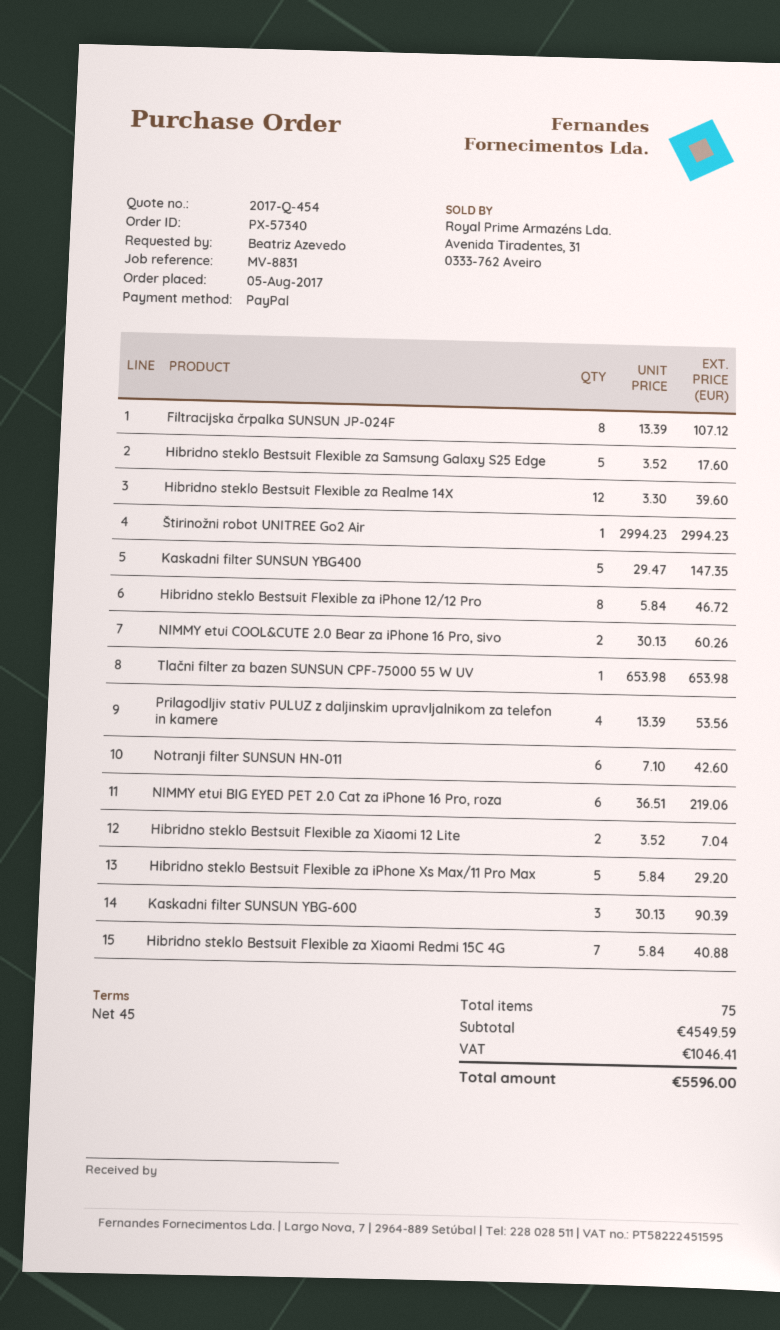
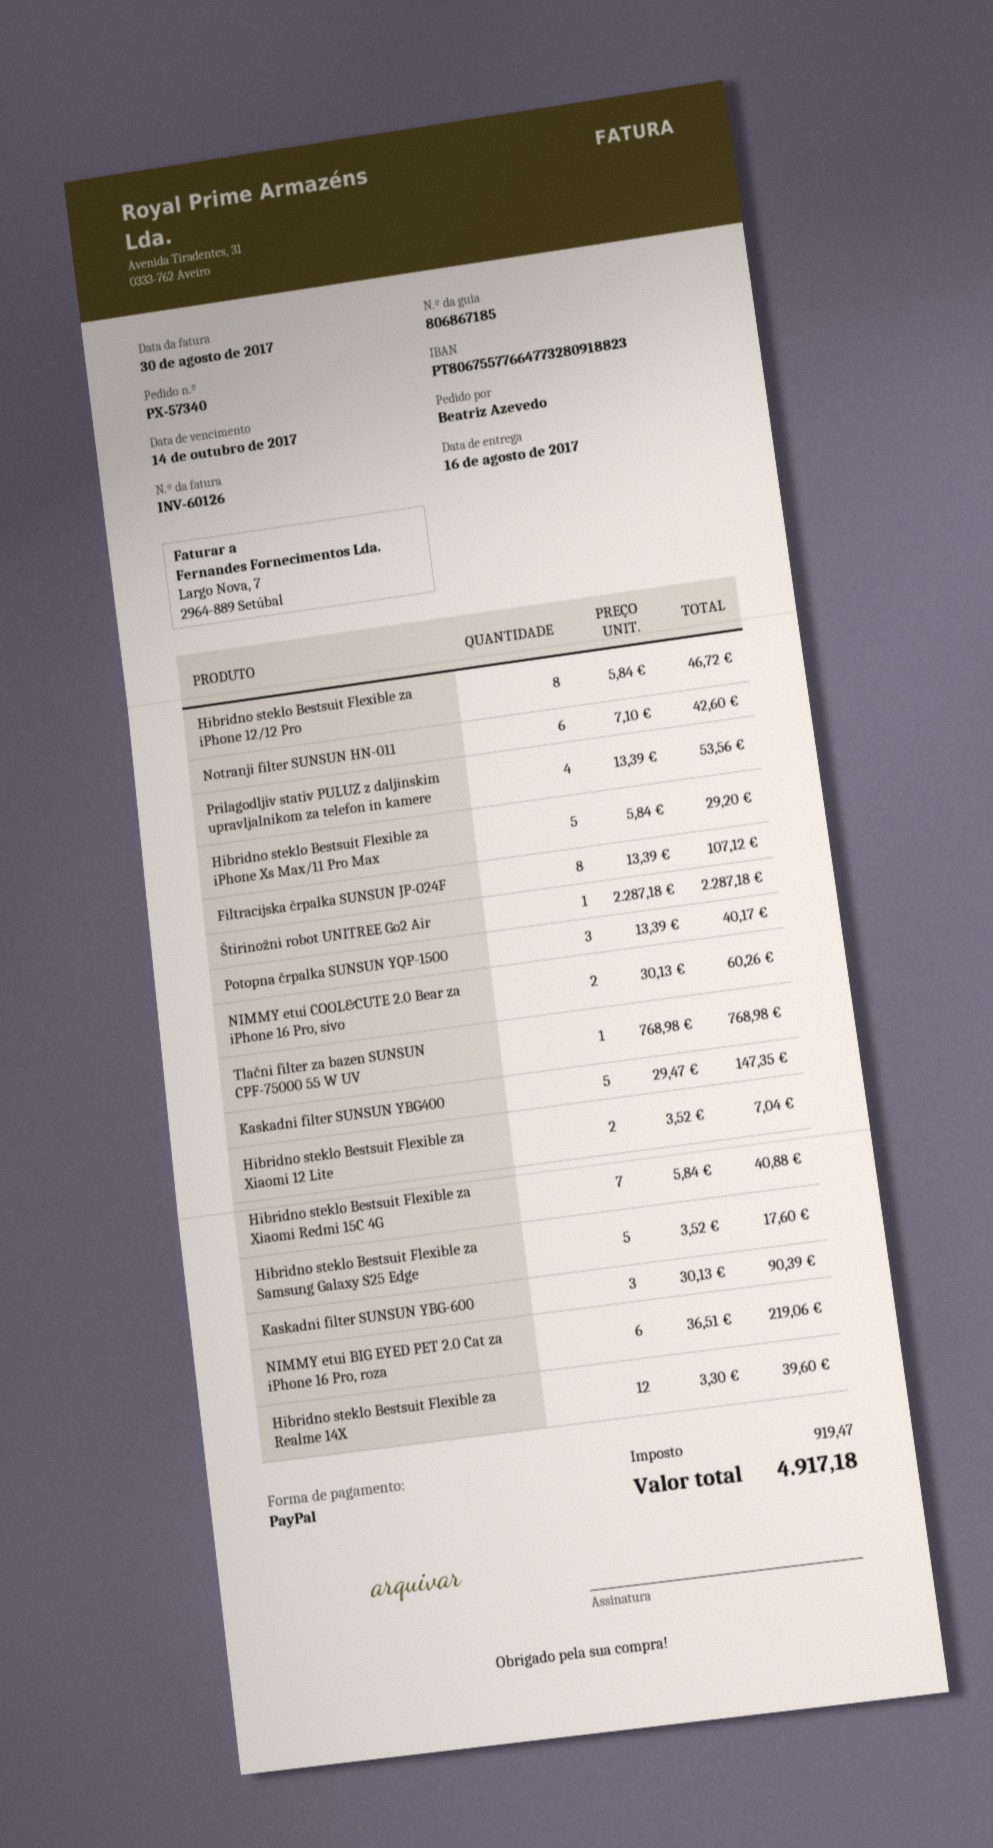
Štirinožni robot UNITREE Go2 Air: 1 x 2994.23 = 2994.23 -> 1 x 2287.18 = 2287.18
Tlačni filter za bazen SUNSUN CPF-75000 55 W UV: 1 x 653.98 = 653.98 -> 1 x 768.98 = 768.98
Potopna črpalka SUNSUN YQP-1500: none -> 3 x 13.39 = 40.17
tax: 1046.41 -> 919.47
total: 5596.00 -> 4917.18

